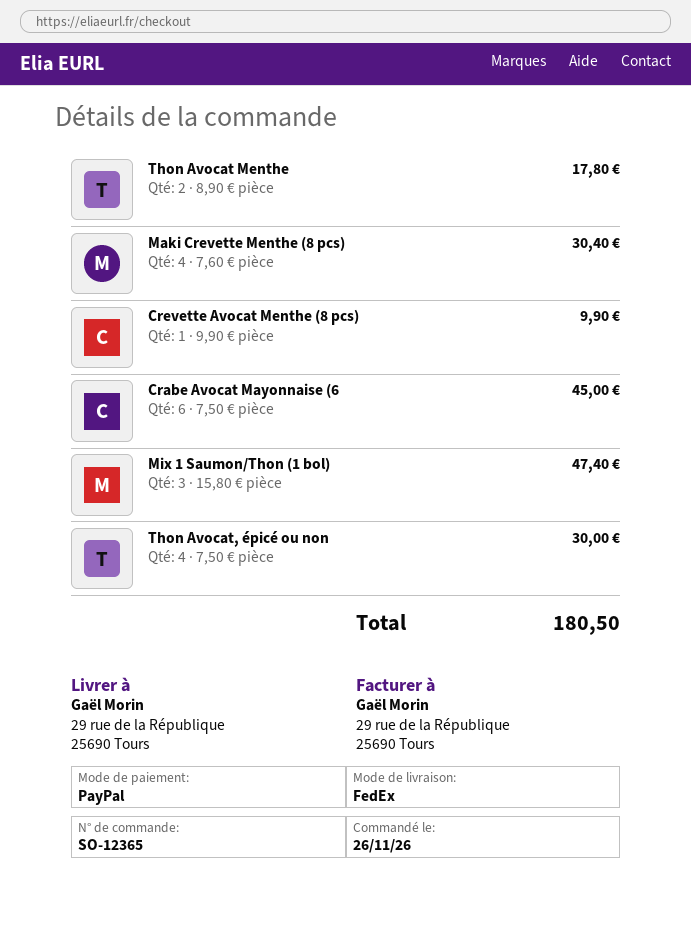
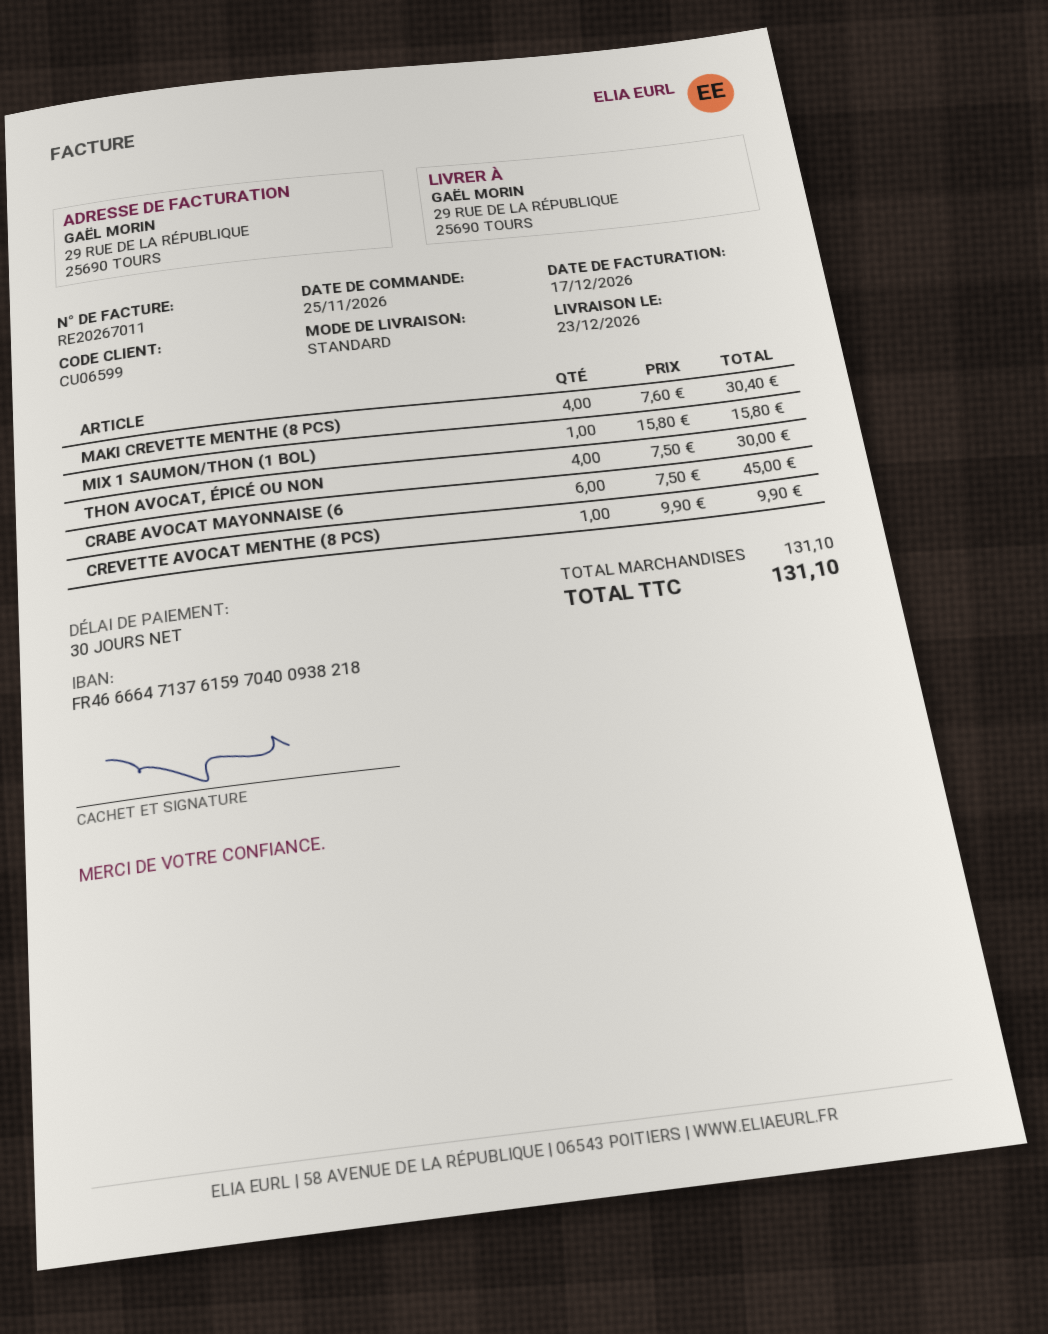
order date: 2026-11-26 -> 2026-11-25
shipping method: FedEx -> standard
Thon Avocat Menthe: 2 x 8.90 = 17.80 -> none
Mix 1 Saumon/Thon (1 bol): 3 x 15.80 = 47.40 -> 1 x 15.80 = 15.80
total: 180.50 -> 131.10

